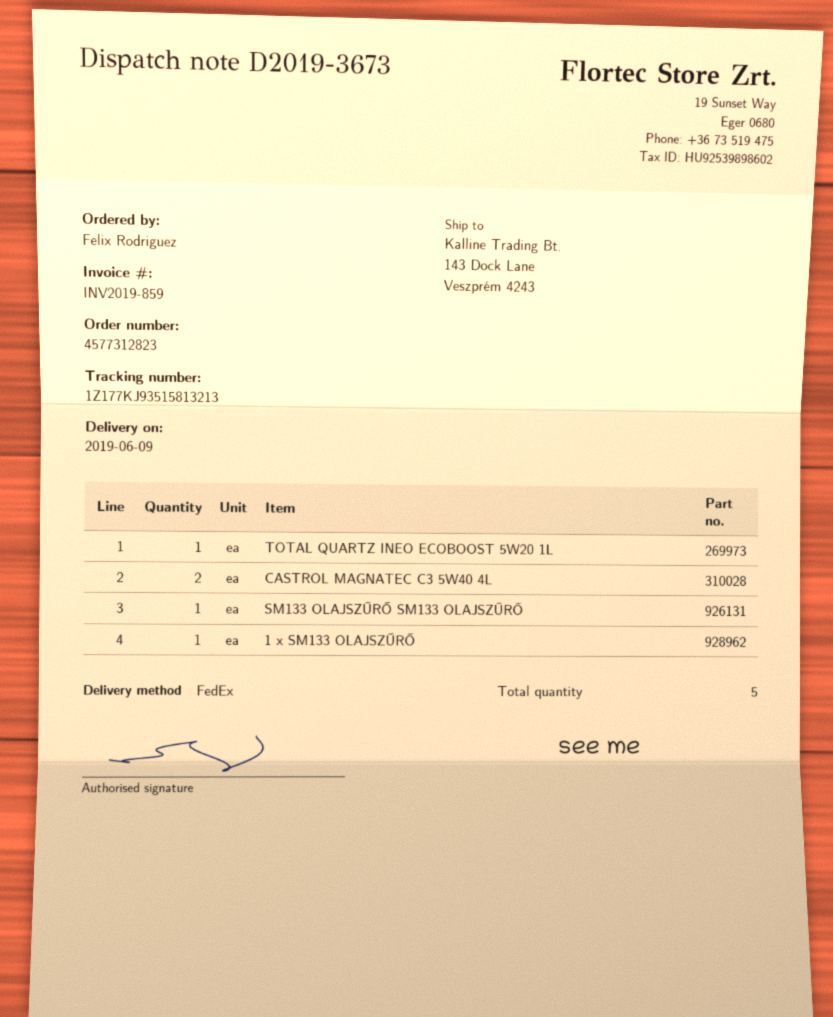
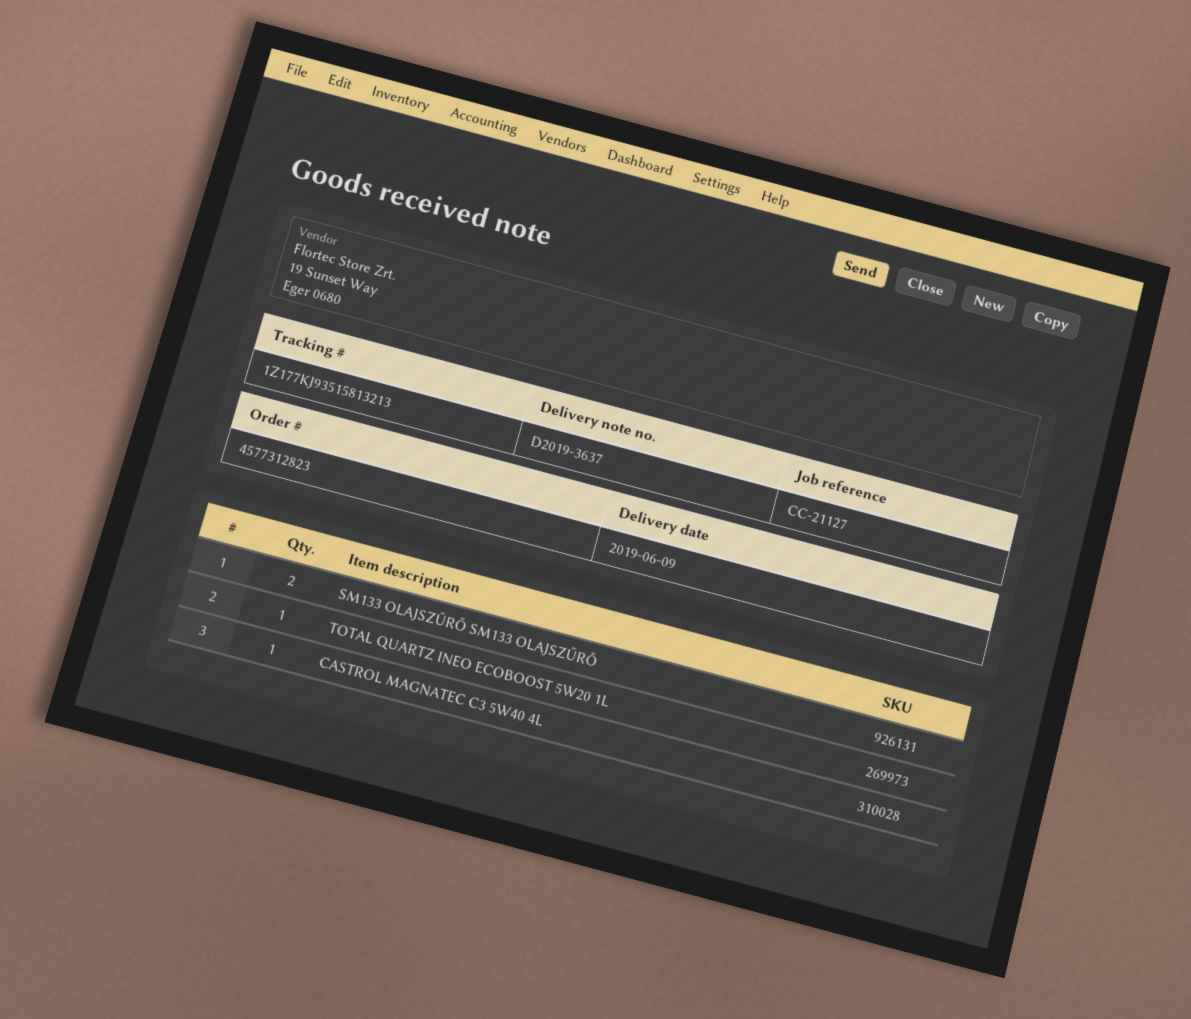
delivery note number: D2019-3673 -> D2019-3637
CASTROL MAGNATEC C3 5W40 4L: 2 -> 1
SM133 OLAJSZŰRŐ SM133 OLAJSZŰRŐ: 1 -> 2
1 x SM133 OLAJSZŰRŐ: 1 -> none

